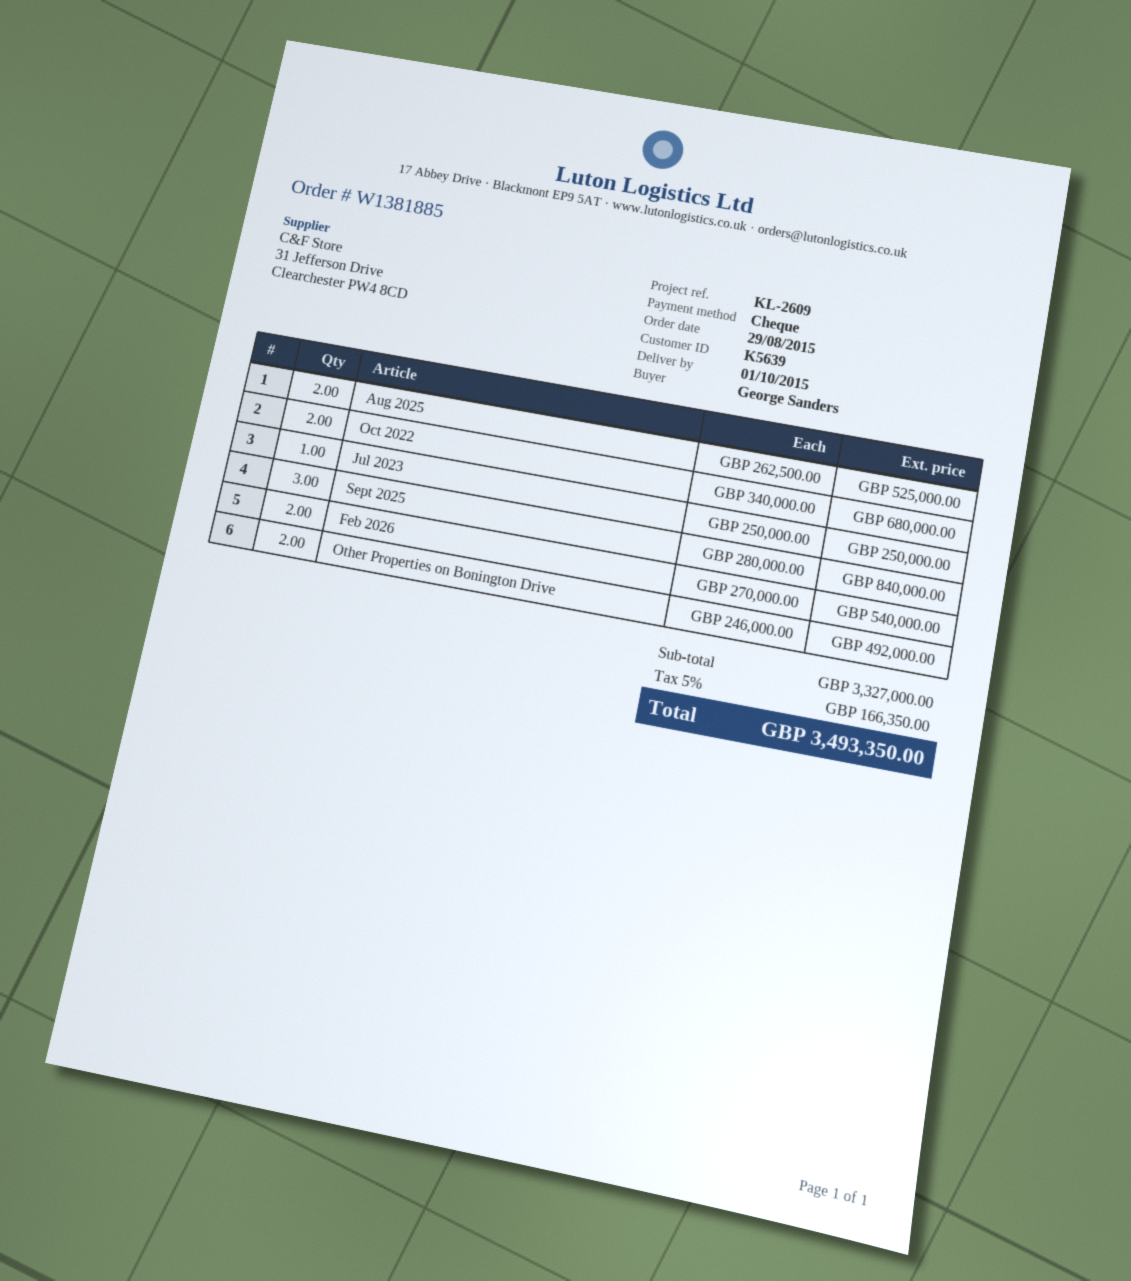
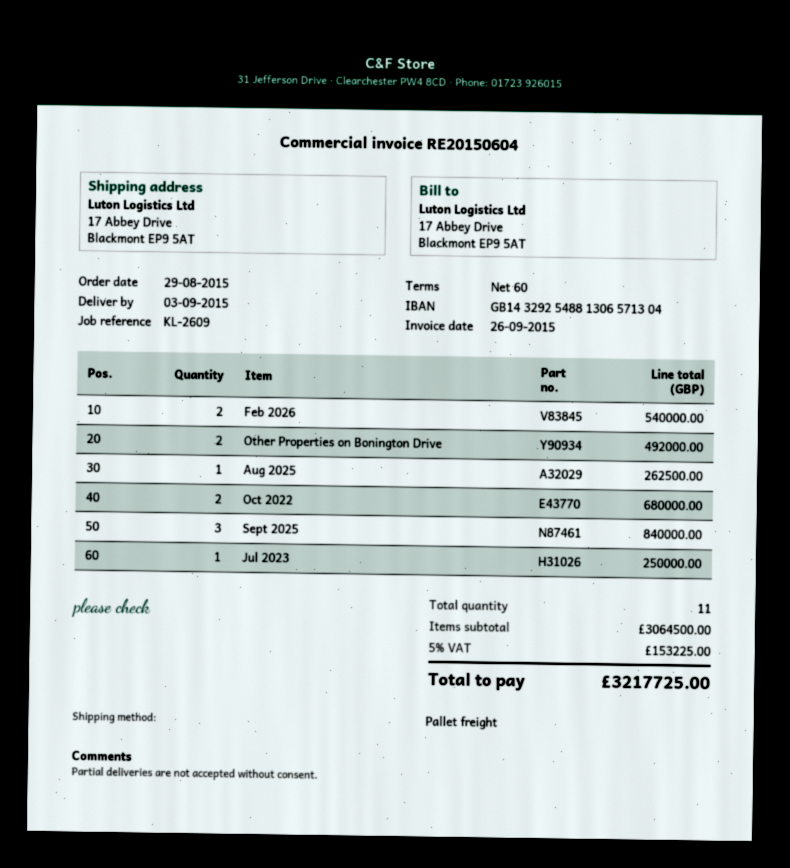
delivery date: 2015-10-01 -> 2015-09-03
Aug 2025: 2 for 525000.00 -> 1 for 262500.00
subtotal: 3327000.00 -> 3064500.00
tax: 5% = 166350.00 -> 5% = 153225.00
total: 3493350.00 -> 3217725.00

